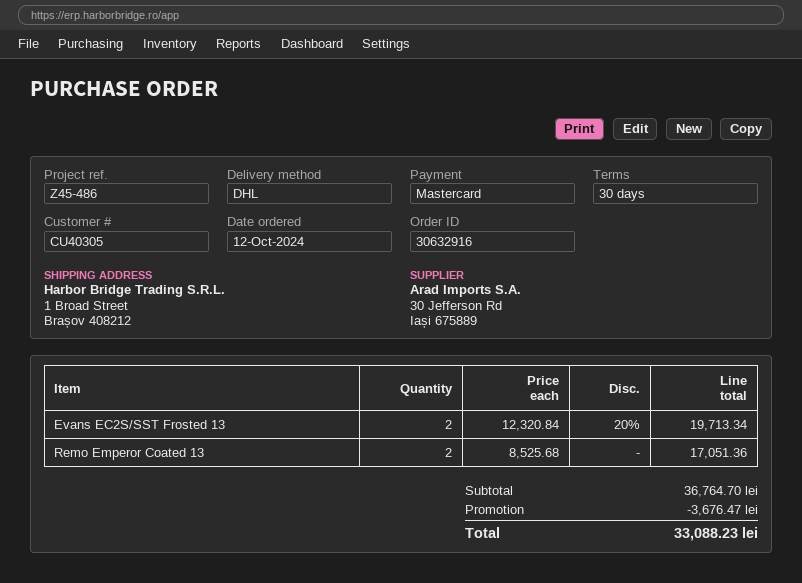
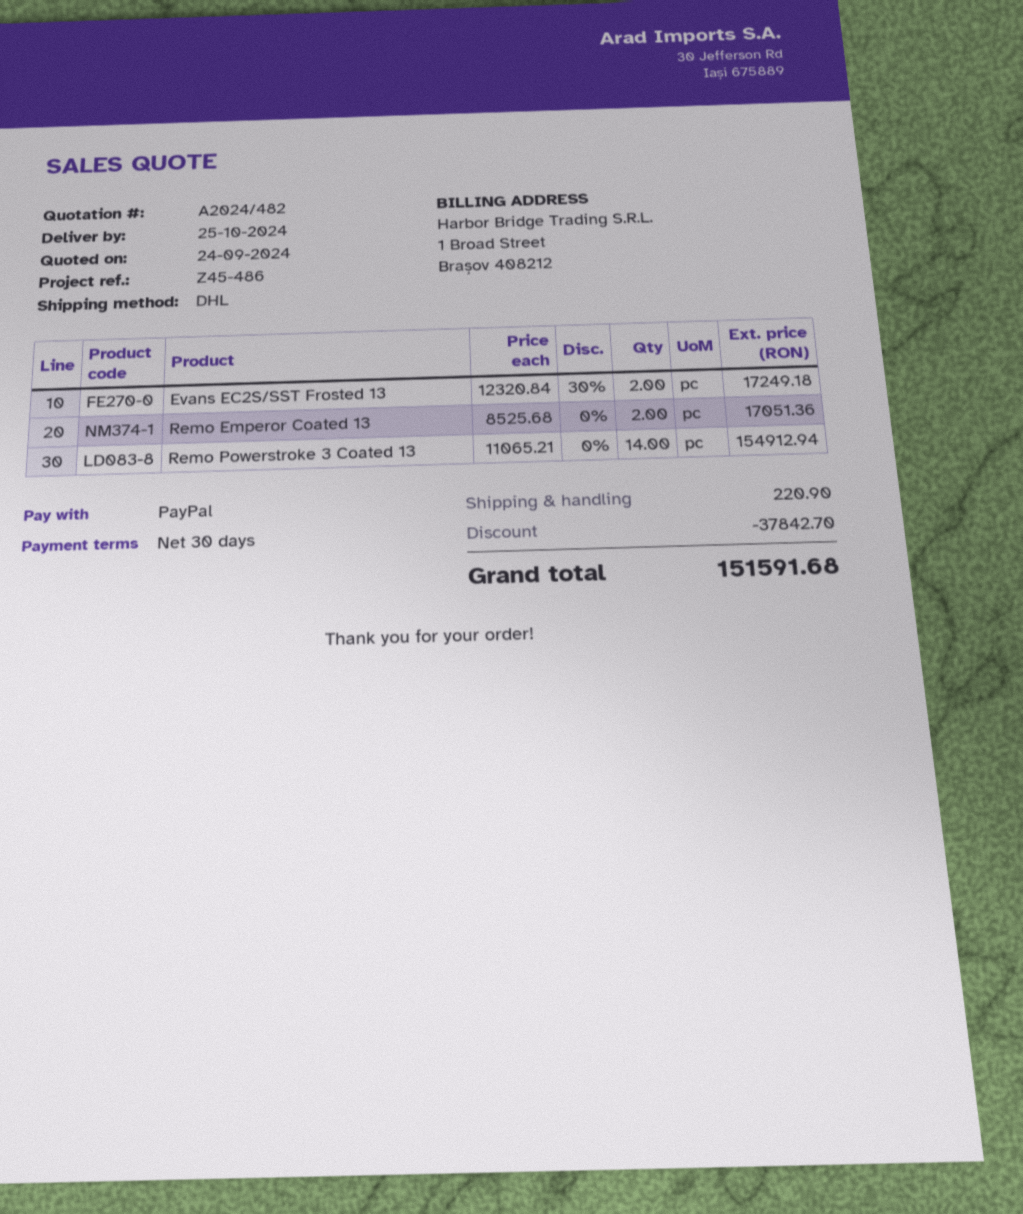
payment method: Mastercard -> PayPal
Evans EC2S/SST Frosted 13: 2 x 12320.84 - 20% = 19713.34 -> 2 x 12320.84 - 30% = 17249.18
Remo Powerstroke 3 Coated 13: none -> 14 x 11065.21 = 154912.94
discount: 3676.47 -> 37842.70
shipping: none -> 220.90
total: 33088.23 -> 151591.68

